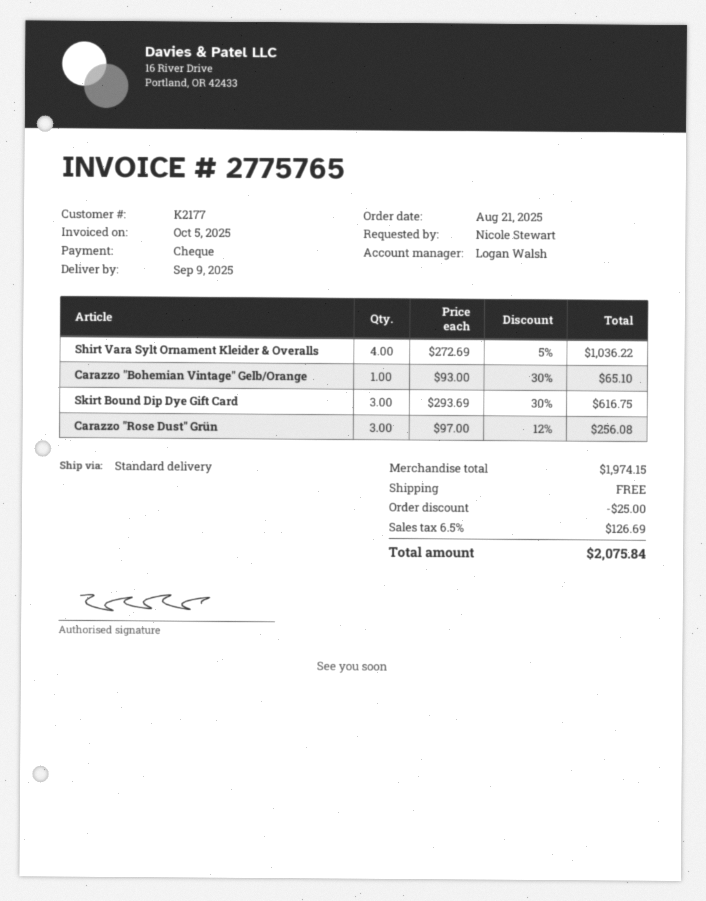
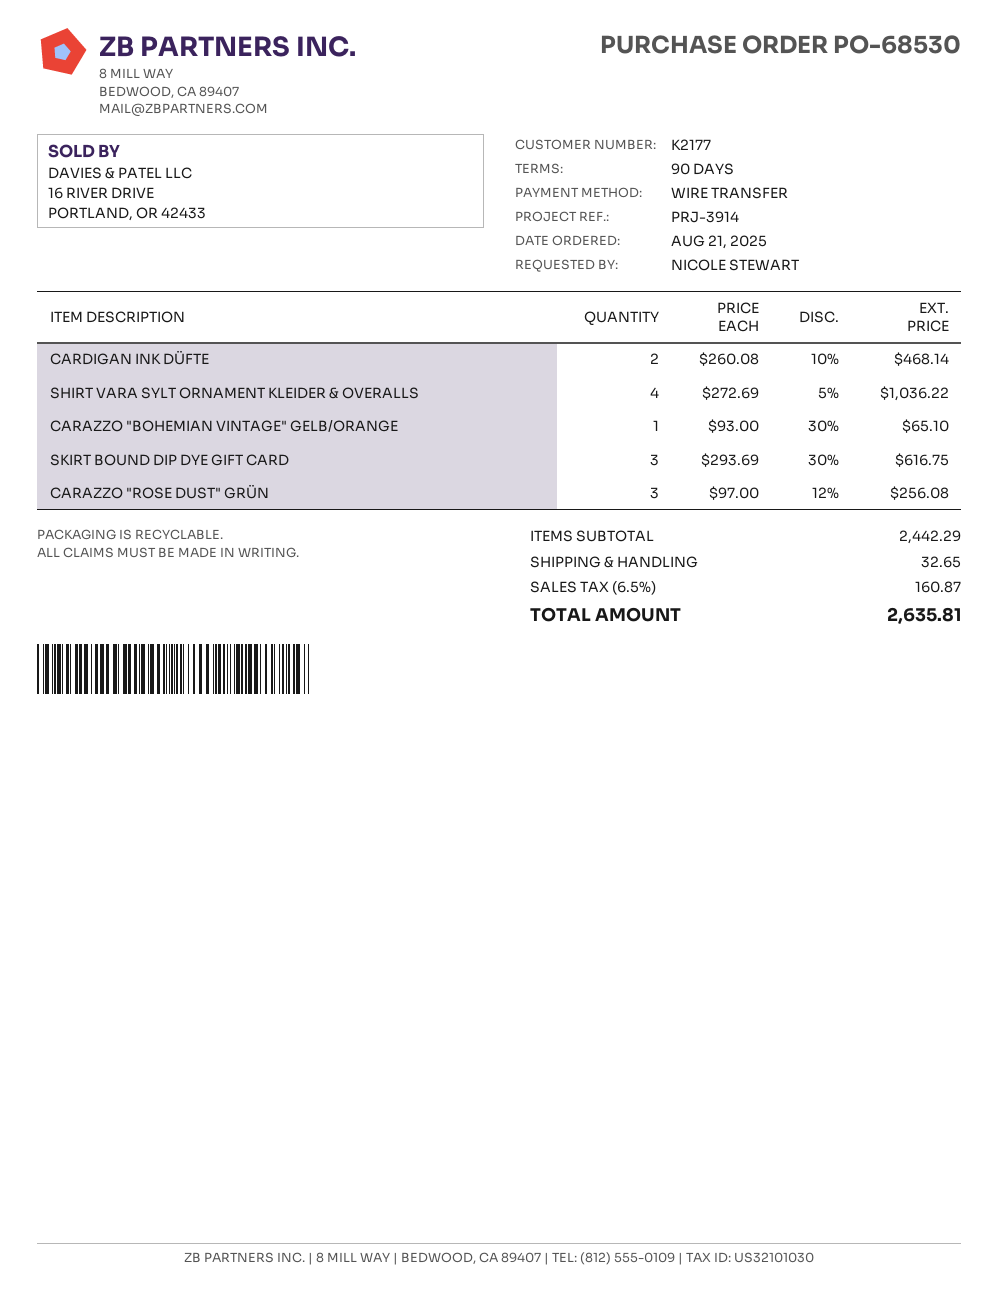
payment method: cheque -> bank transfer
CARDIGAN INK DÜFTE: none -> 2 x 260.08 - 10% = 468.14
subtotal: 1974.15 -> 2442.29
discount: 25.00 -> none
shipping: 0.00 -> 32.65
tax: 6.5% = 126.69 -> 6.5% = 160.87
total: 2075.84 -> 2635.81

